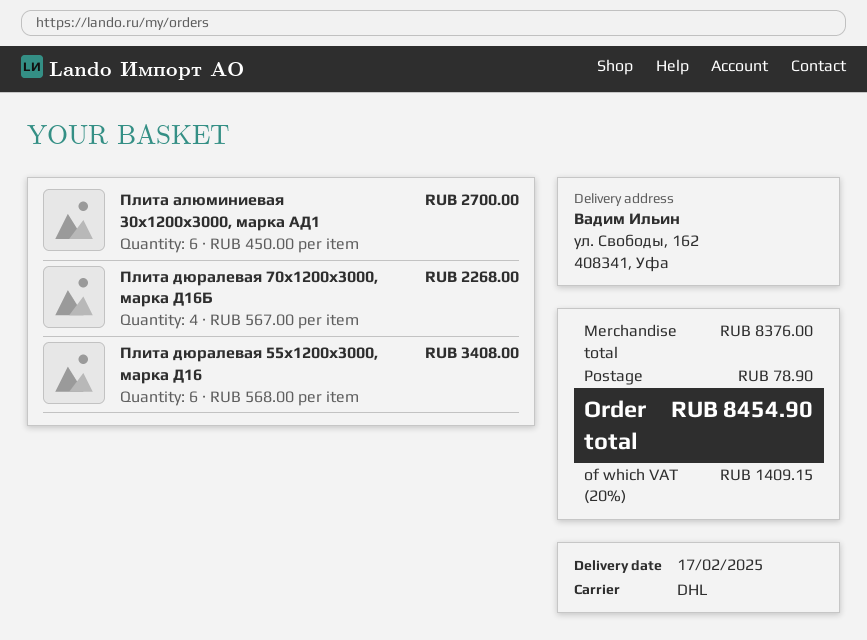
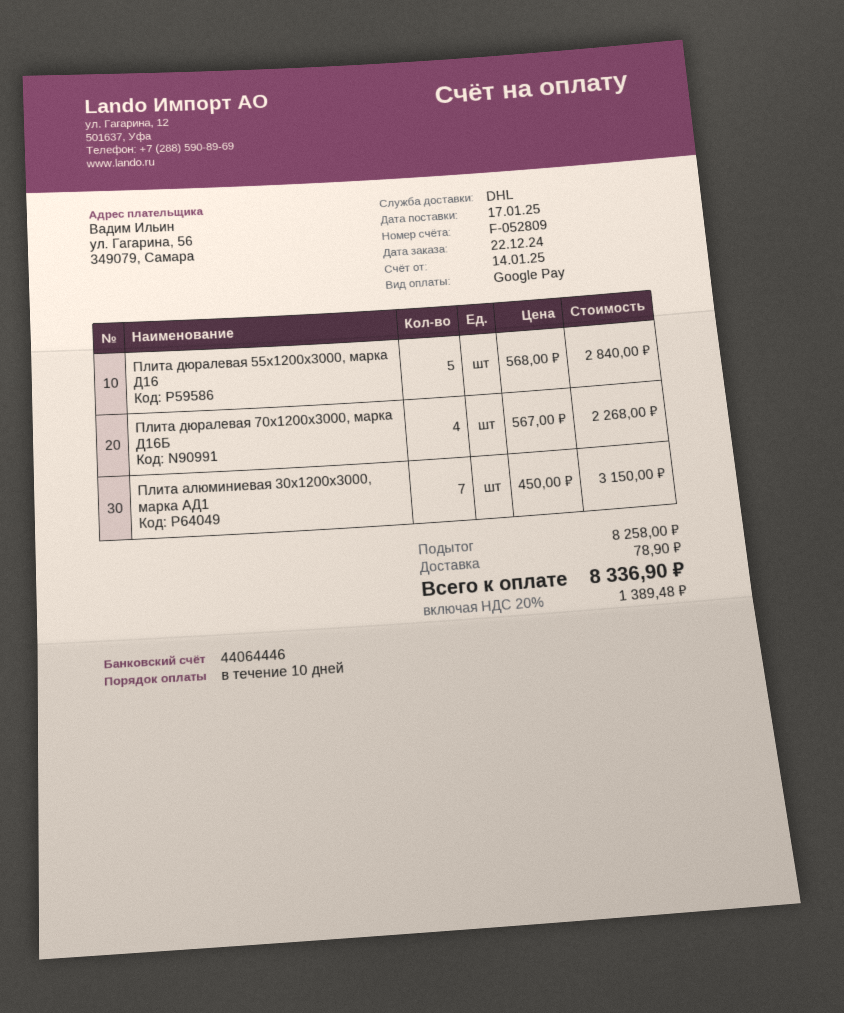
delivery date: 2025-02-17 -> 2025-01-17
Плита алюминиевая 30х1200х3000, марка АД1: 6 x 450.00 = 2700.00 -> 7 x 450.00 = 3150.00
Плита дюралевая 55х1200х3000, марка Д16: 6 x 568.00 = 3408.00 -> 5 x 568.00 = 2840.00
subtotal: 8376.00 -> 8258.00
tax: 20% = 1409.15 -> 20% = 1389.48
total: 8454.90 -> 8336.90

